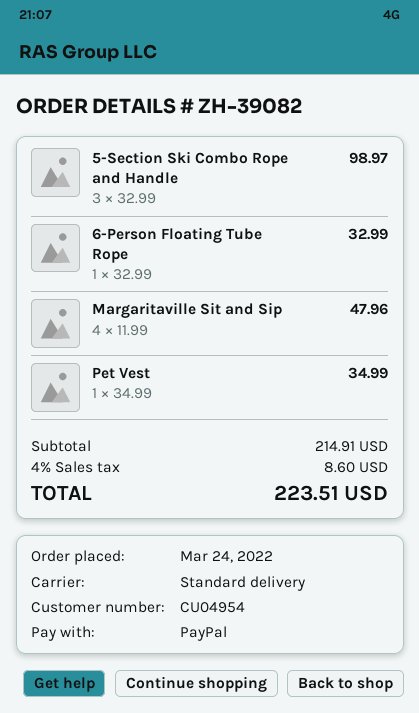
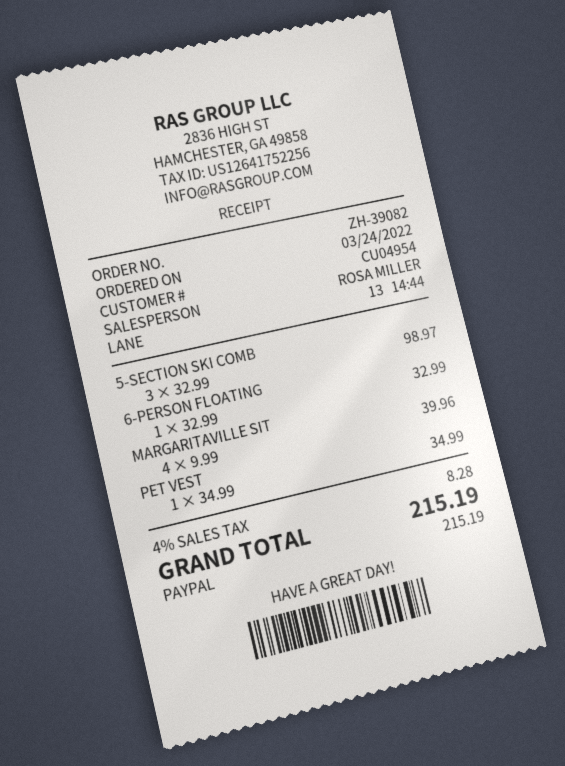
Margaritaville Sit and Sip: 4 x 11.99 = 47.96 -> 4 x 9.99 = 39.96
tax: 4% = 8.60 -> 4% = 8.28
total: 223.51 -> 215.19

